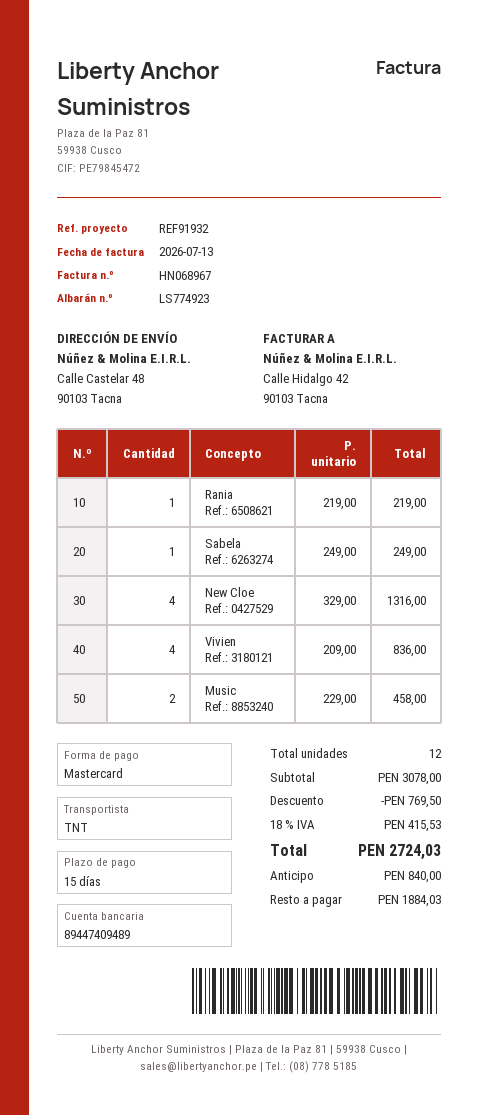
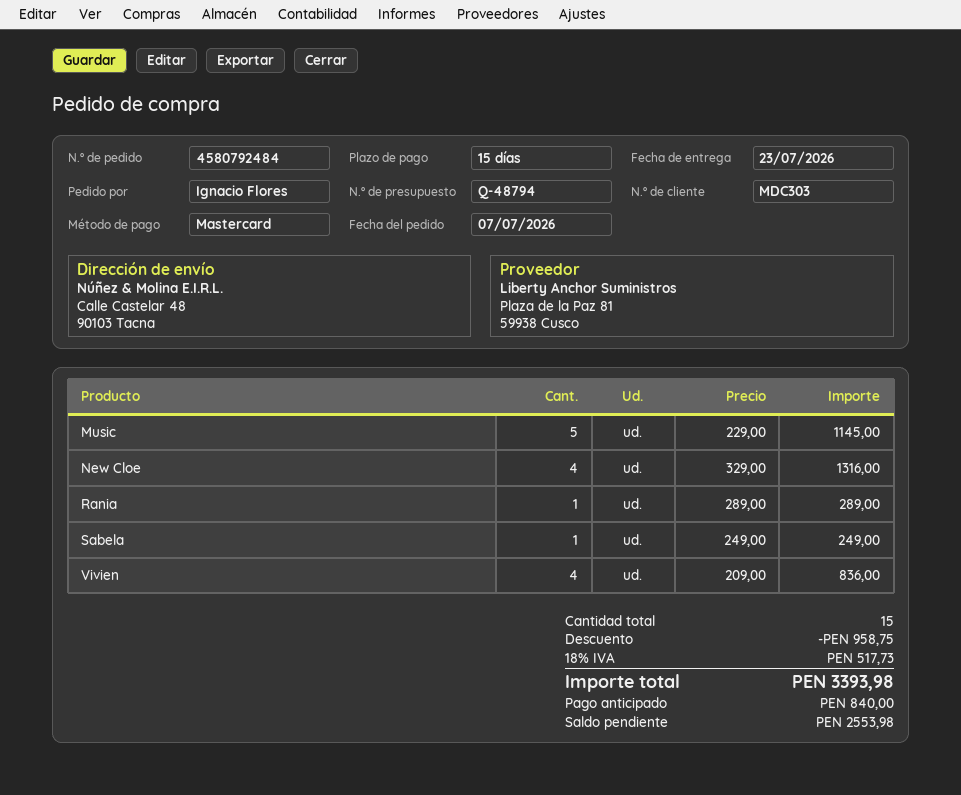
Rania: 1 x 219.00 = 219.00 -> 1 x 289.00 = 289.00
Music: 2 x 229.00 = 458.00 -> 5 x 229.00 = 1145.00
total quantity: 12 -> 15
discount: 769.50 -> 958.75
tax: 18% = 415.53 -> 18% = 517.73
total: 2724.03 -> 3393.98
balance: 1884.03 -> 2553.98

